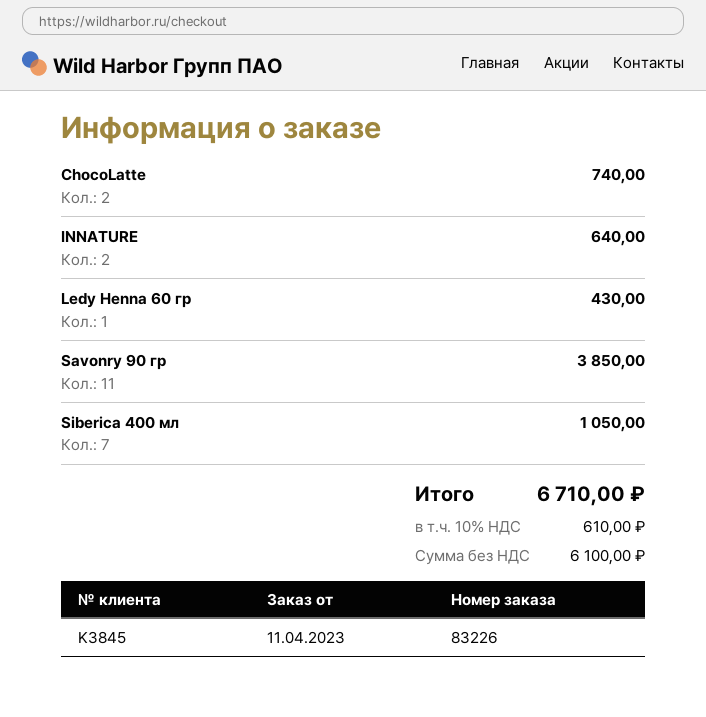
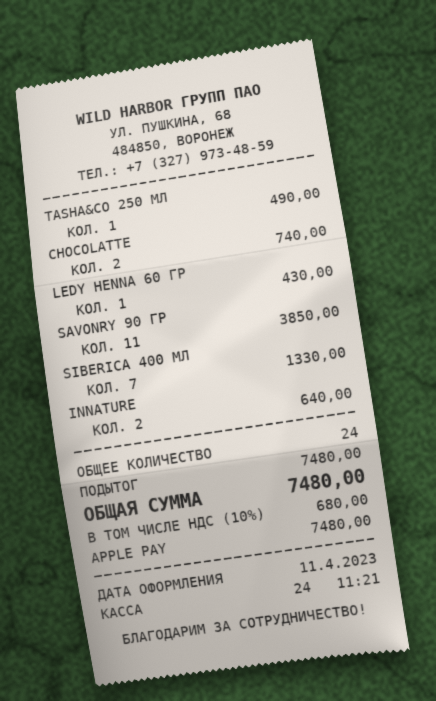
Siberica 400 мл: 7 for 1050.00 -> 7 for 1330.00
TASHA&CO 250 МЛ: none -> 1 for 490.00
tax: 10% = 610.00 -> 10% = 680.00
total: 6710.00 -> 7480.00

